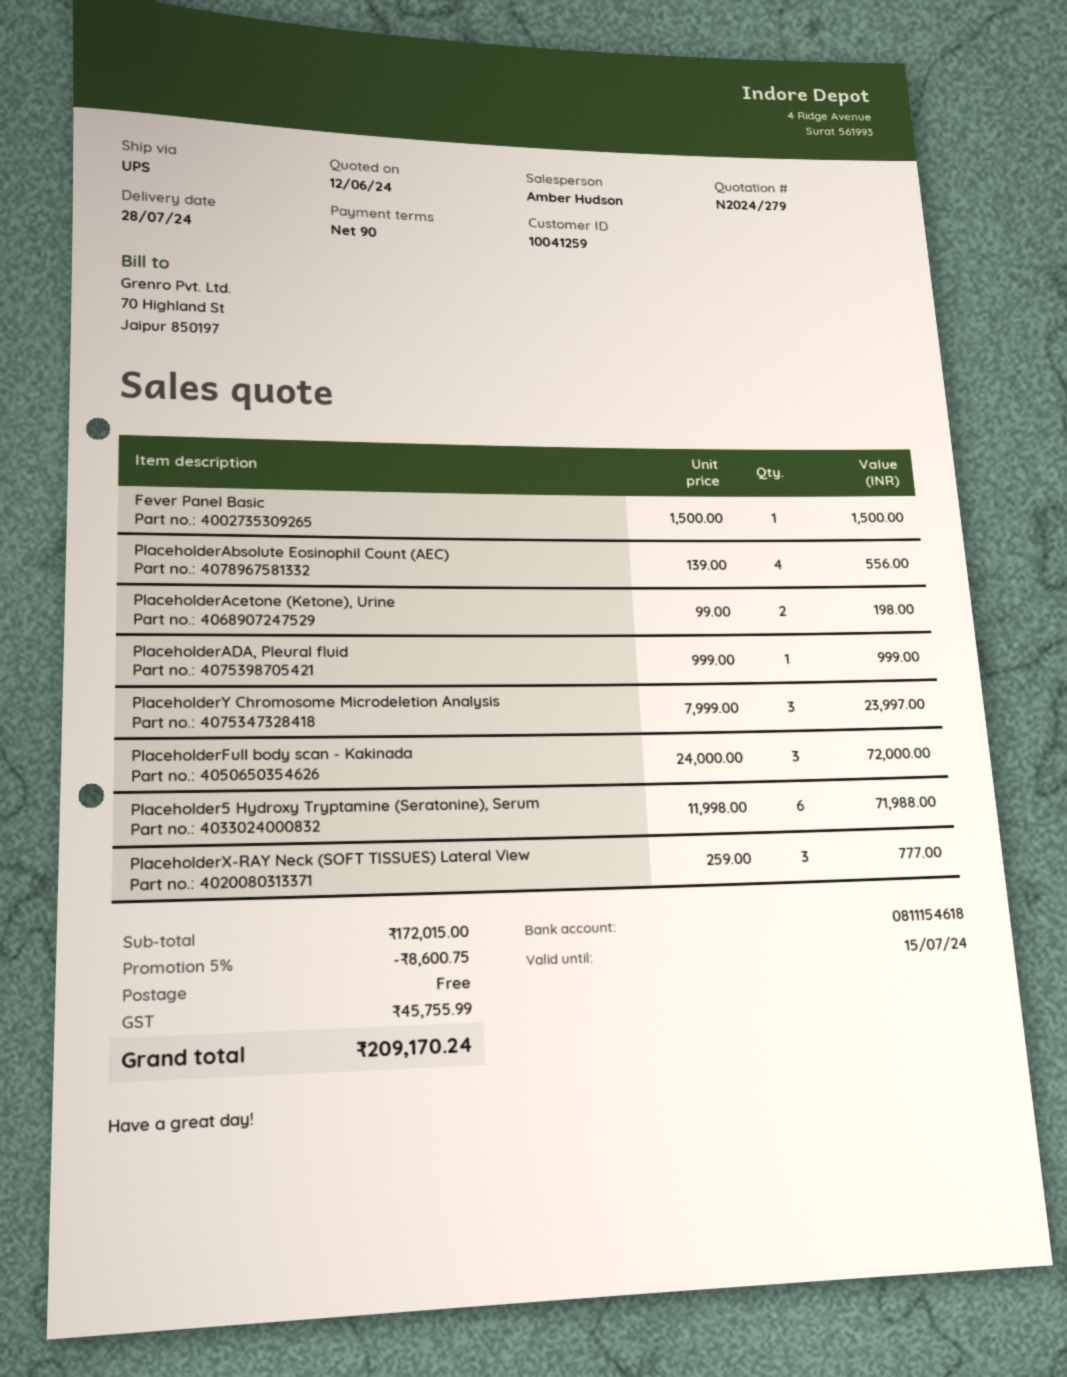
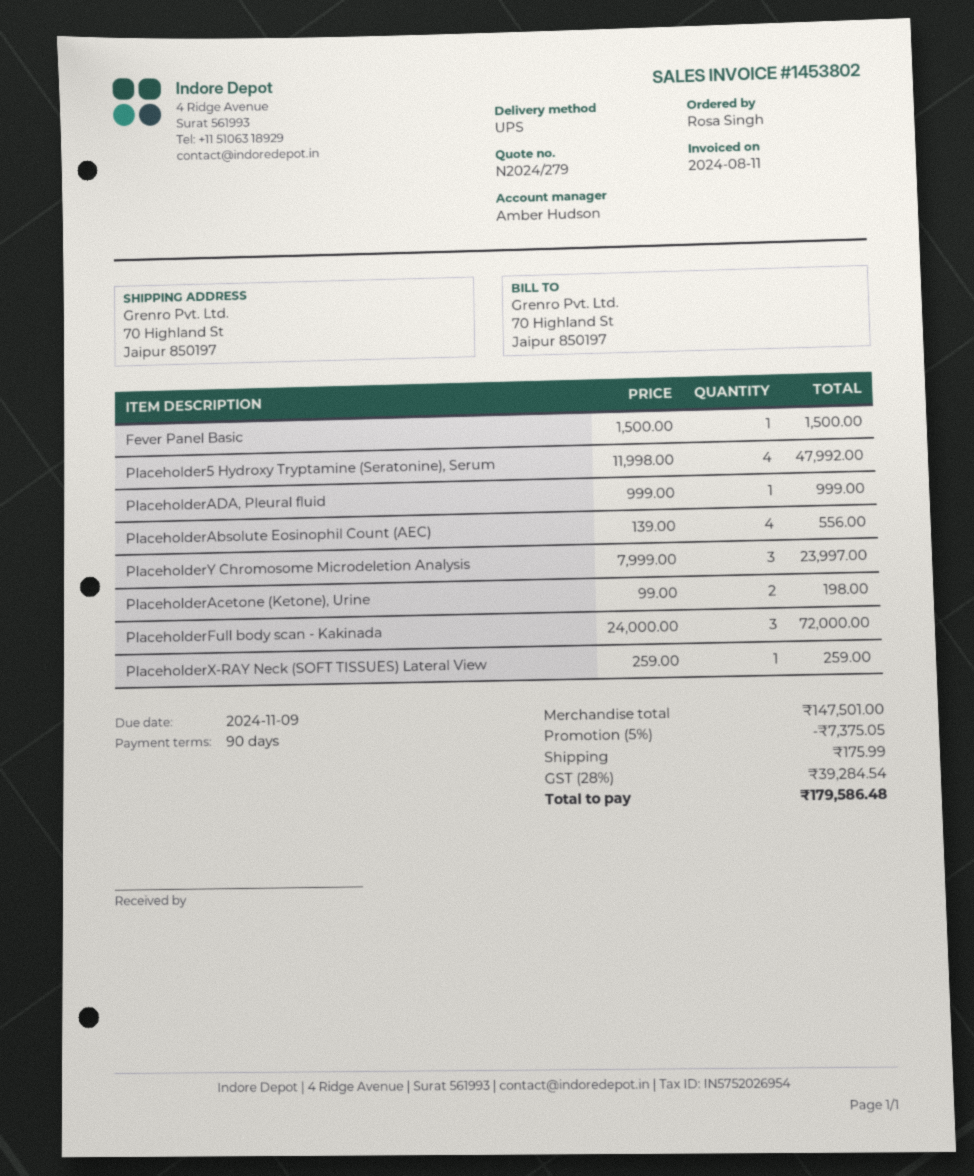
Placeholder5 Hydroxy Tryptamine (Seratonine), Serum: 6 x 11998.00 = 71988.00 -> 4 x 11998.00 = 47992.00
PlaceholderX-RAY Neck (SOFT TISSUES) Lateral View: 3 x 259.00 = 777.00 -> 1 x 259.00 = 259.00
subtotal: 172015.00 -> 147501.00
discount: 5% = 8600.75 -> 5% = 7375.05
shipping: 0.00 -> 175.99
tax: 45755.99 -> 39284.54
total: 209170.24 -> 179586.48

